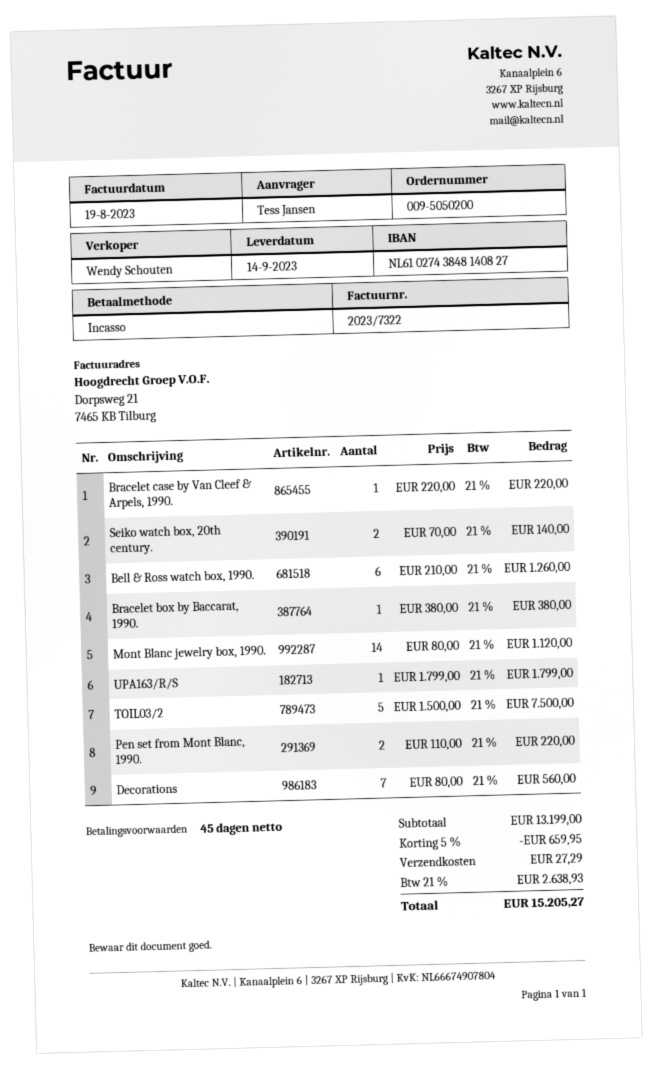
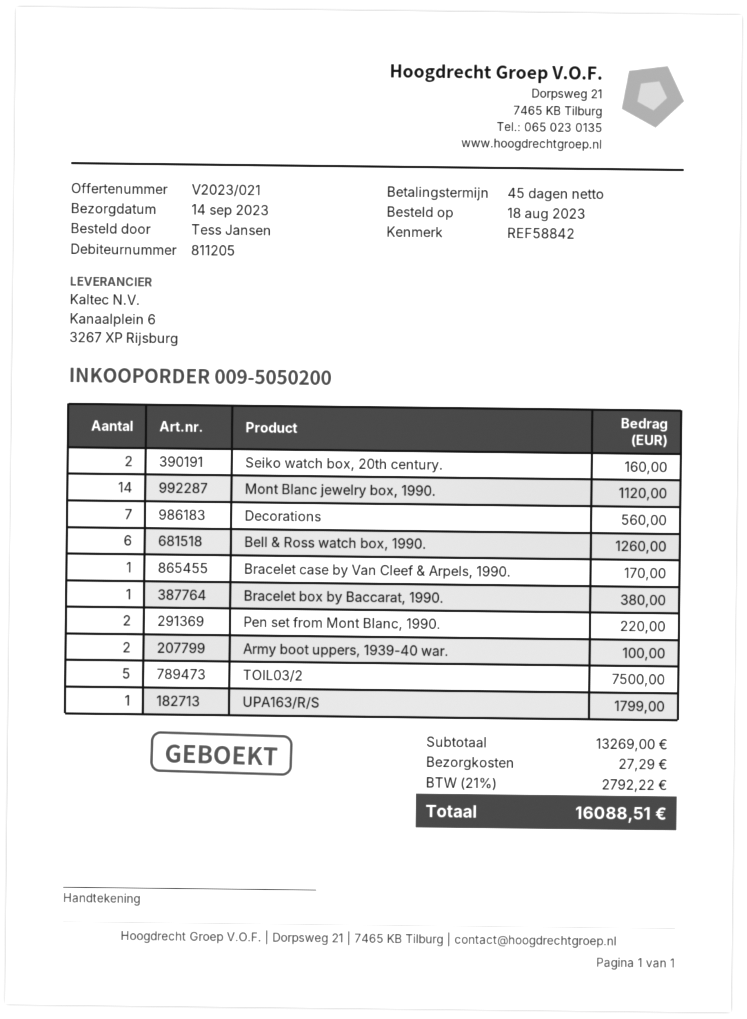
Bracelet case by Van Cleef & Arpels, 1990.: 1 for 220.00 -> 1 for 170.00
Seiko watch box, 20th century.: 2 for 140.00 -> 2 for 160.00
Army boot uppers, 1939-40 war.: none -> 2 for 100.00
subtotal: 13199.00 -> 13269.00
discount: 5% = 659.95 -> none
tax: 21% = 2638.93 -> 21% = 2792.22
total: 15205.27 -> 16088.51

